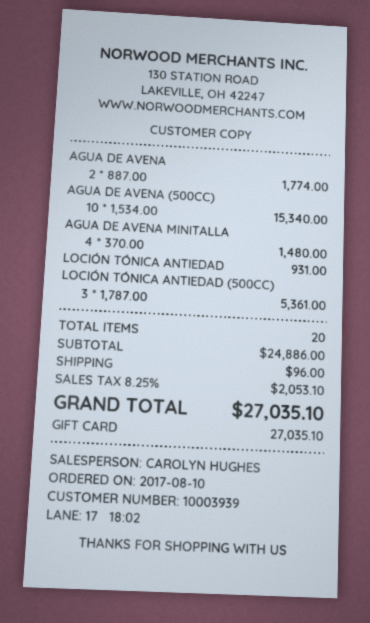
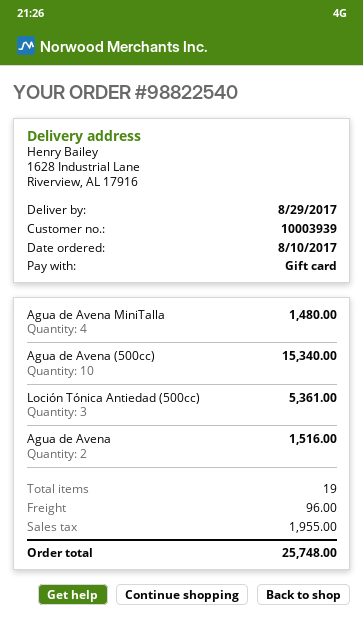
AGUA DE AVENA: 2 for 1774.00 -> 2 for 1516.00
LOCIÓN TÓNICA ANTIEDAD: 1 for 931.00 -> none
total quantity: 20 -> 19
tax: 2053.10 -> 1955.00
total: 27035.10 -> 25748.00

